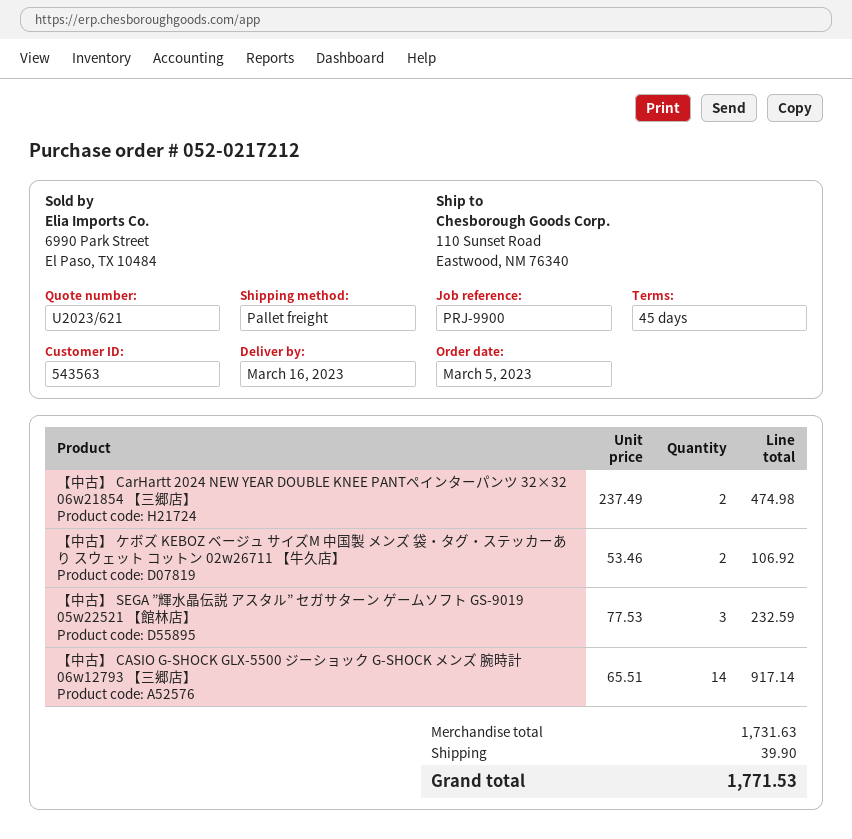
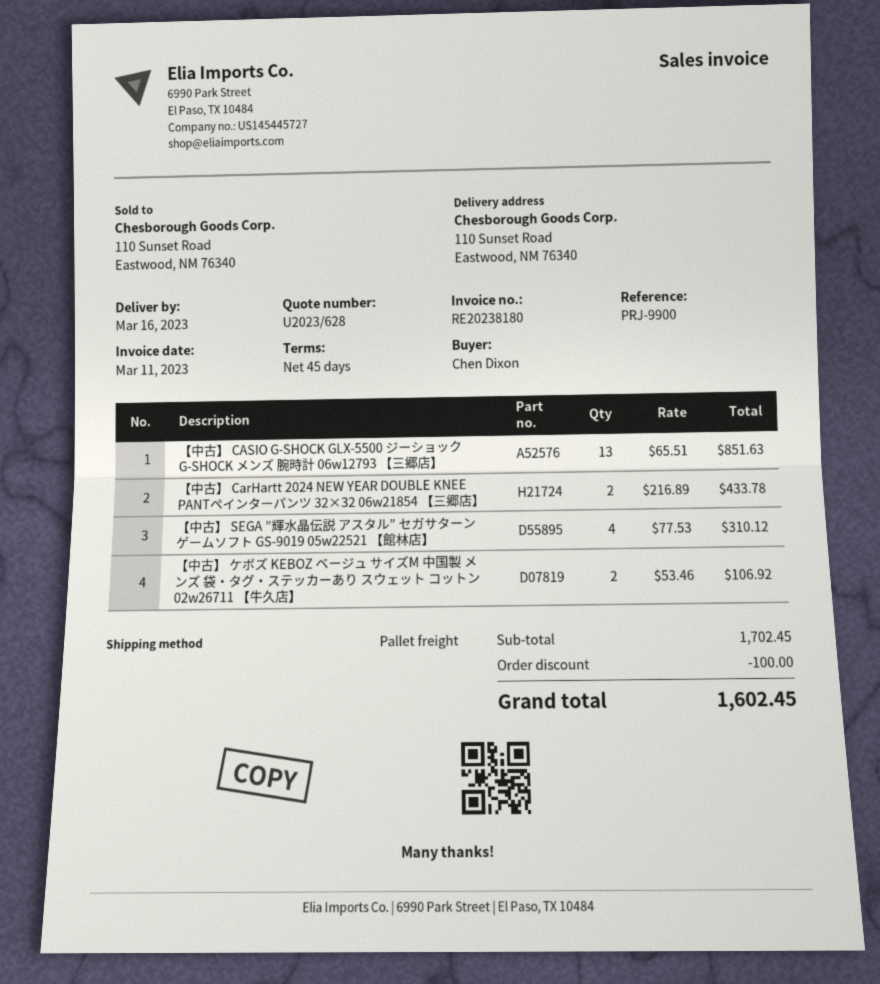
quote number: U2023/621 -> U2023/628
【中古】 CarHartt 2024 NEW YEAR DOUBLE KNEE PANTペインターパンツ 32×32 06w21854 【三郷店】: 2 x 237.49 = 474.98 -> 2 x 216.89 = 433.78
【中古】 SEGA ”輝水晶伝説 アスタル” セガサターン ゲームソフト GS-9019 05w22521 【館林店】: 3 x 77.53 = 232.59 -> 4 x 77.53 = 310.12
【中古】 CASIO G-SHOCK GLX-5500 ジーショック G-SHOCK メンズ 腕時計 06w12793 【三郷店】: 14 x 65.51 = 917.14 -> 13 x 65.51 = 851.63
subtotal: 1731.63 -> 1702.45
discount: none -> 100.00
shipping: 39.90 -> none
total: 1771.53 -> 1602.45

